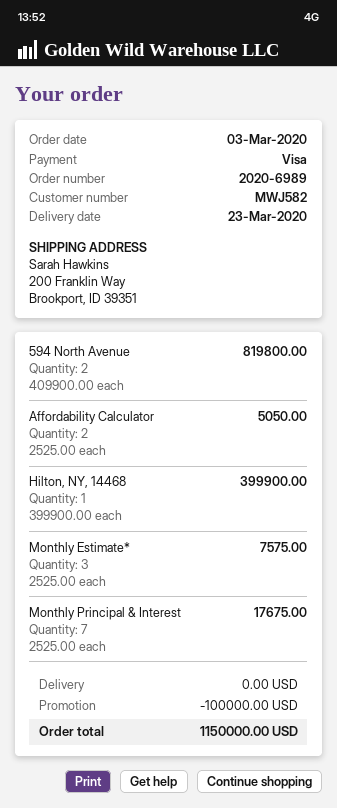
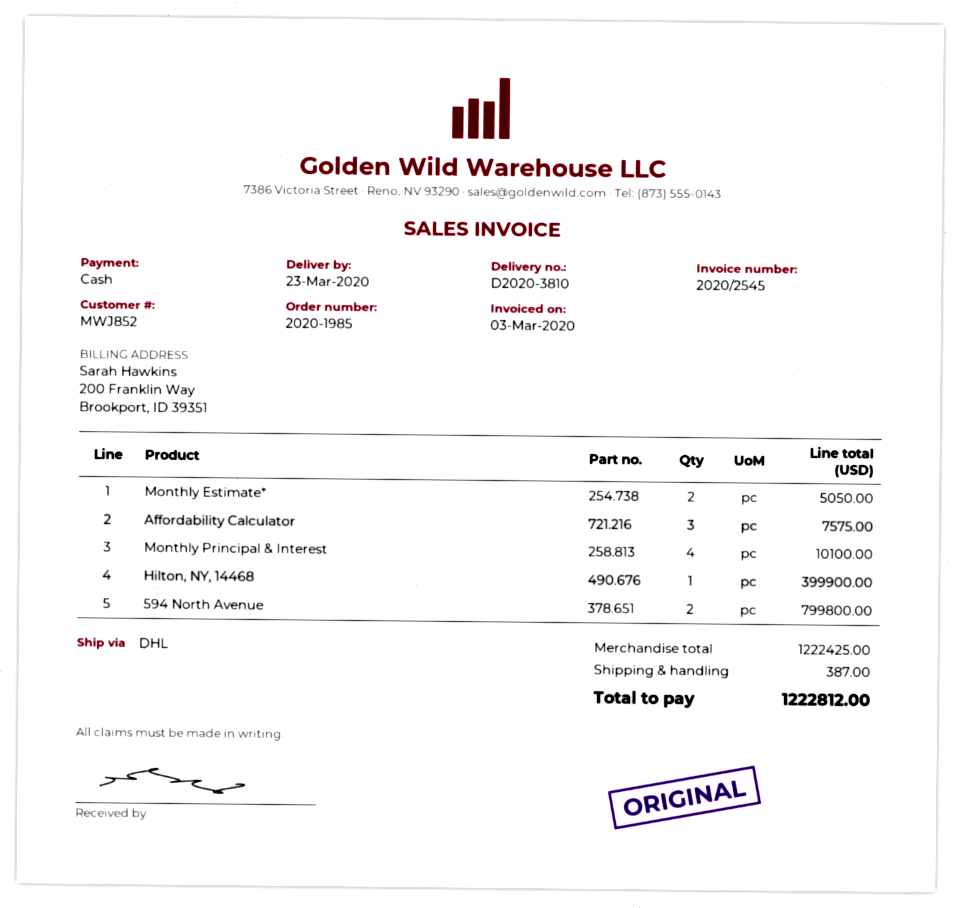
order number: 2020-6989 -> 2020-1985
customer number: MWJ582 -> MWJ852
payment method: Visa -> cash
594 North Avenue: 2 for 819800.00 -> 2 for 799800.00
Affordability Calculator: 2 for 5050.00 -> 3 for 7575.00
Monthly Estimate*: 3 for 7575.00 -> 2 for 5050.00
Monthly Principal & Interest: 7 for 17675.00 -> 4 for 10100.00
discount: 100000.00 -> none
shipping: 0.00 -> 387.00
total: 1150000.00 -> 1222812.00

